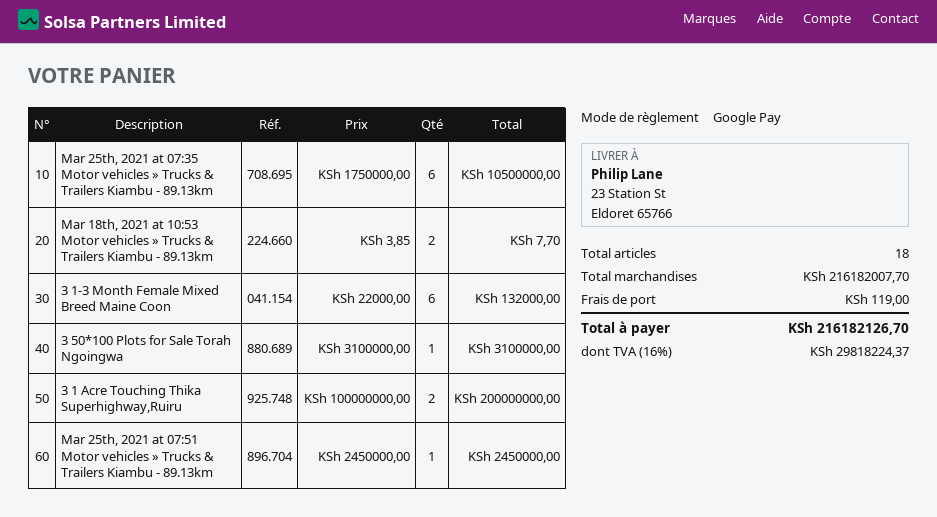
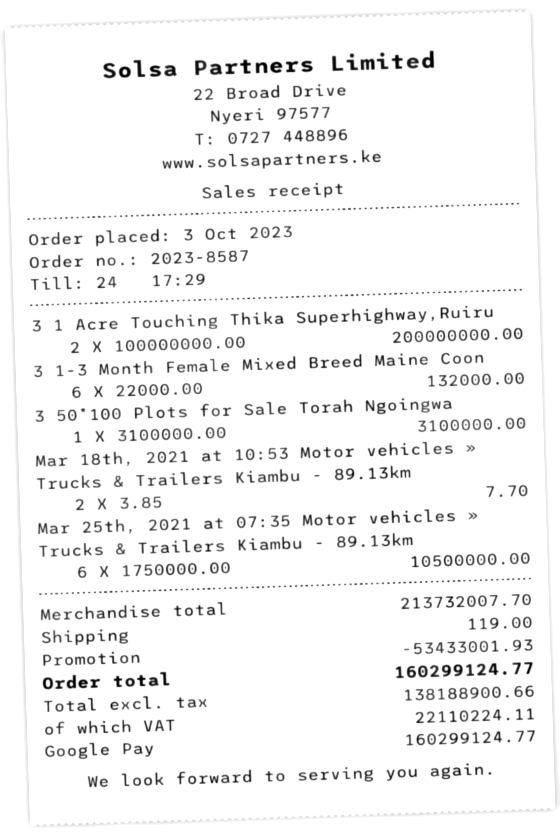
Mar 25th, 2021 at 07:51 Motor vehicles » Trucks & Trailers Kiambu - 89.13km: 1 x 2450000.00 = 2450000.00 -> none
subtotal: 216182007.70 -> 213732007.70
discount: none -> 53433001.93
tax: 29818224.37 -> 22110224.11
total: 216182126.70 -> 160299124.77

